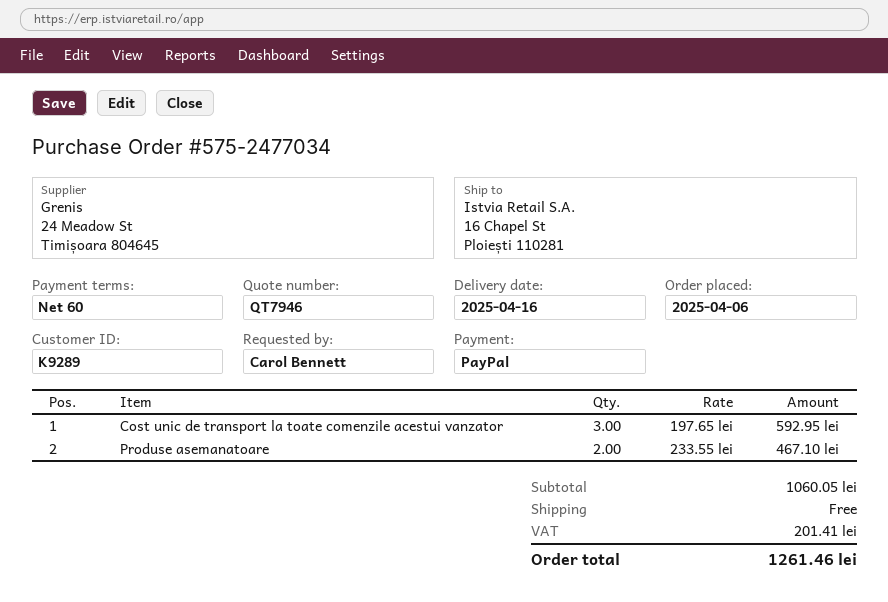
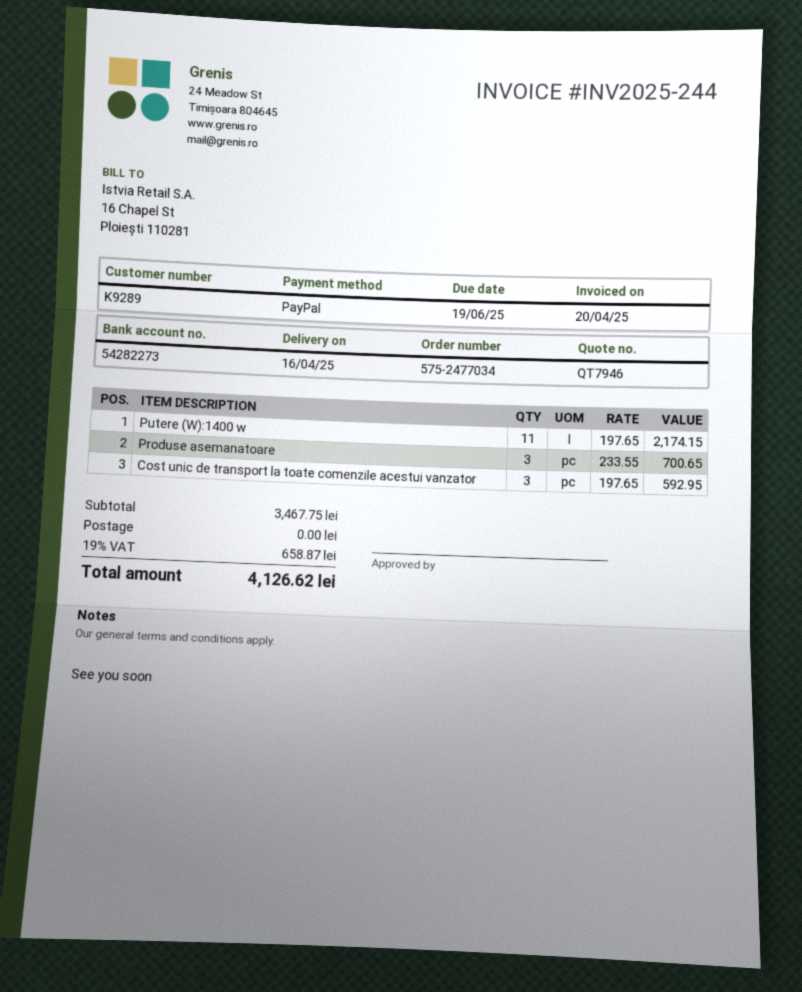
Produse asemanatoare: 2 x 233.55 = 467.10 -> 3 x 233.55 = 700.65
Putere (W):1400 w: none -> 11 x 197.65 = 2174.15
subtotal: 1060.05 -> 3467.75
tax: 201.41 -> 658.87
total: 1261.46 -> 4126.62

